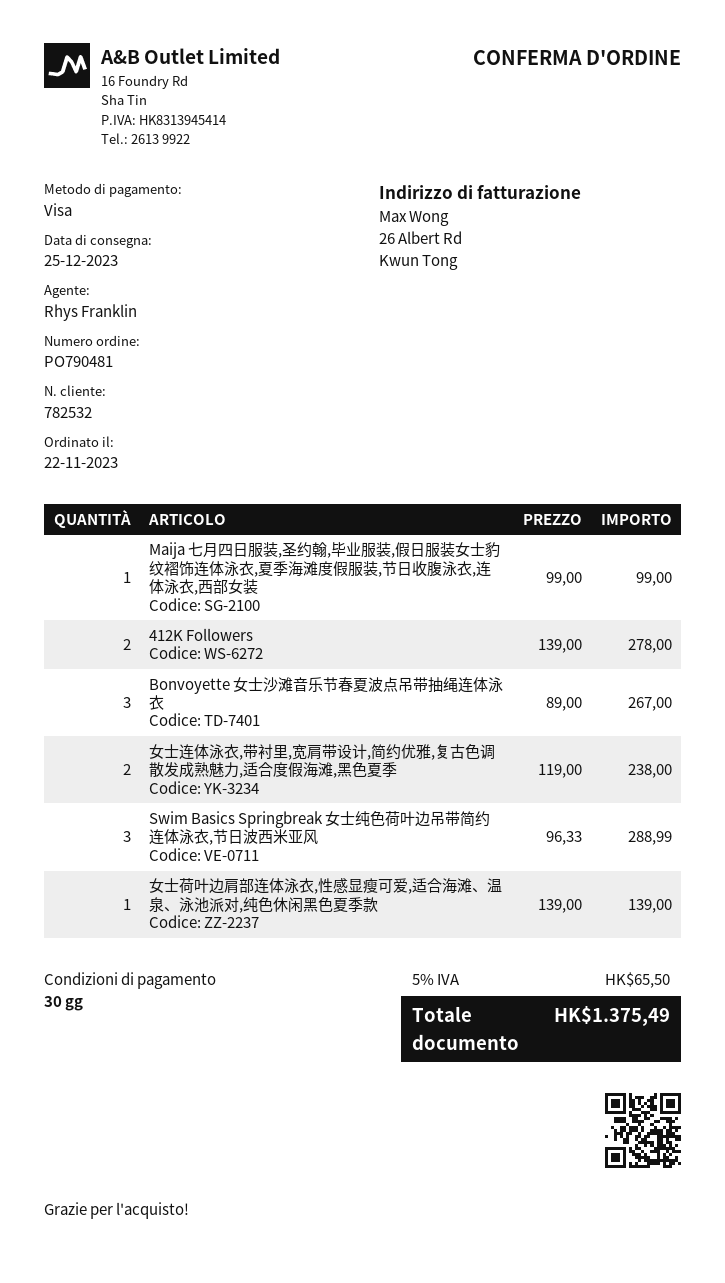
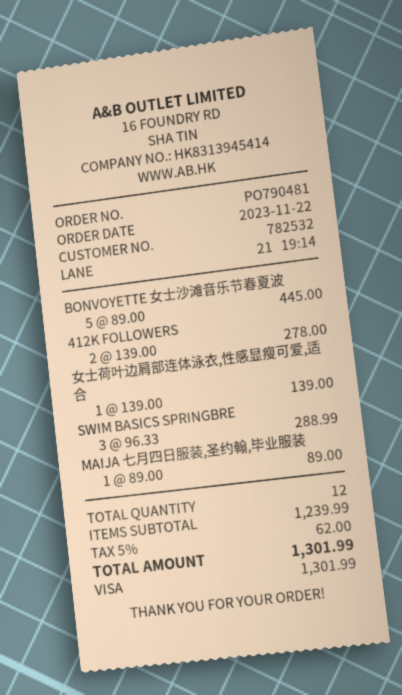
Maija 七月四日服装,圣约翰,毕业服装,假日服装女士豹纹褶饰连体泳衣,夏季海滩度假服装,节日收腹泳衣,连体泳衣,西部女装: 1 x 99.00 = 99.00 -> 1 x 89.00 = 89.00
Bonvoyette 女士沙滩音乐节春夏波点吊带抽绳连体泳衣: 3 x 89.00 = 267.00 -> 5 x 89.00 = 445.00
女士连体泳衣,带衬里,宽肩带设计,简约优雅,复古色调散发成熟魅力,适合度假海滩,黑色夏季: 2 x 119.00 = 238.00 -> none
tax: 5% = 65.50 -> 5% = 62.00
total: 1375.49 -> 1301.99

